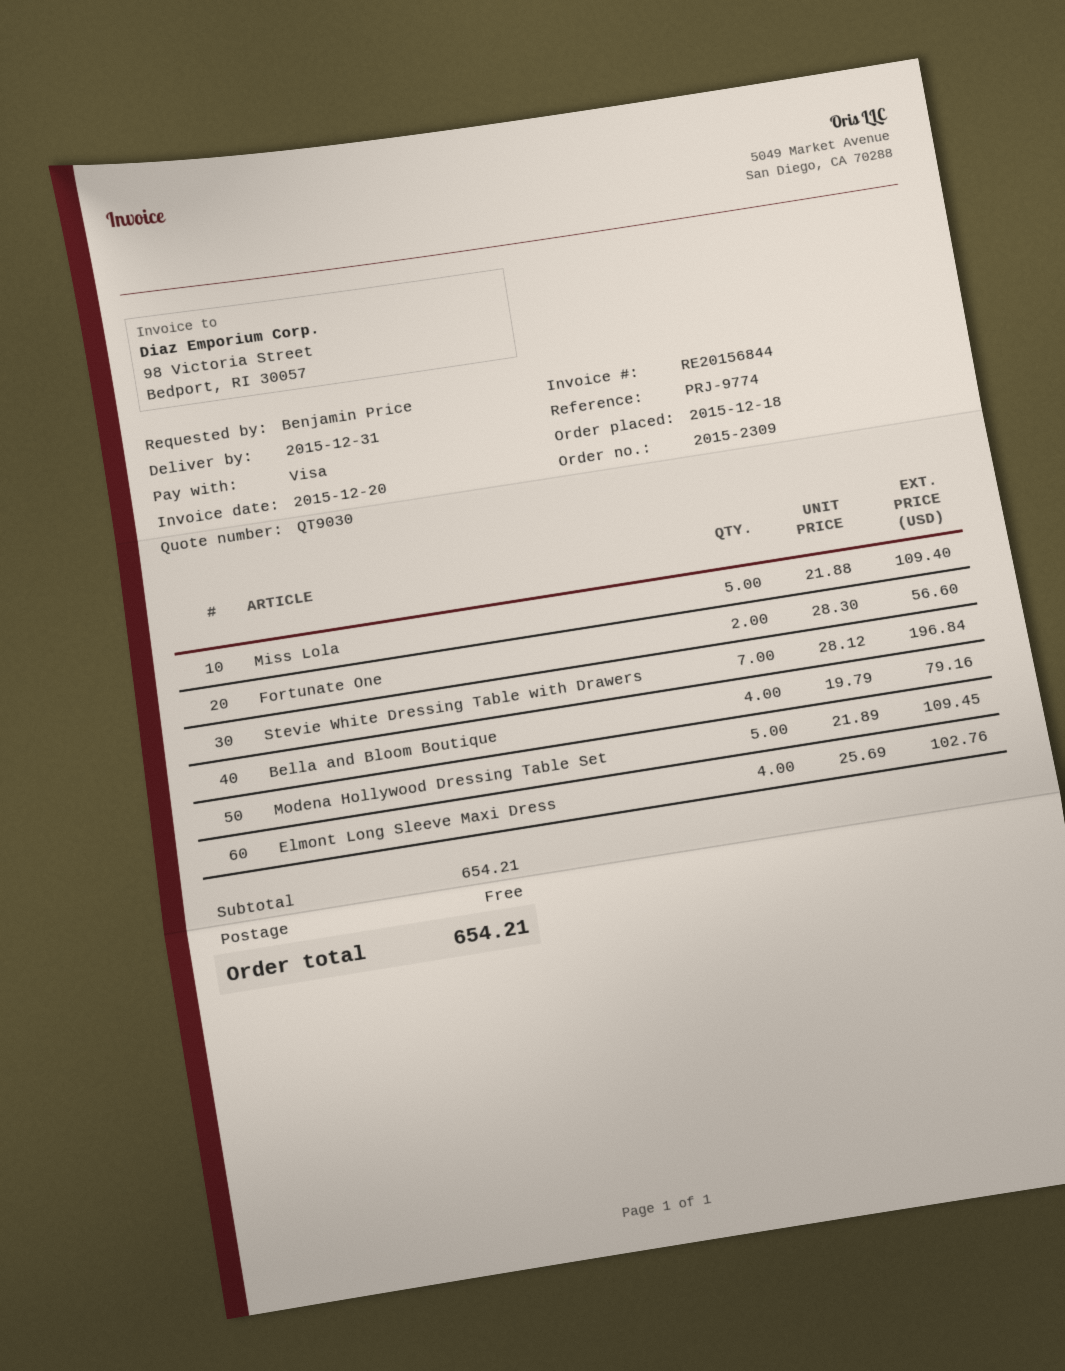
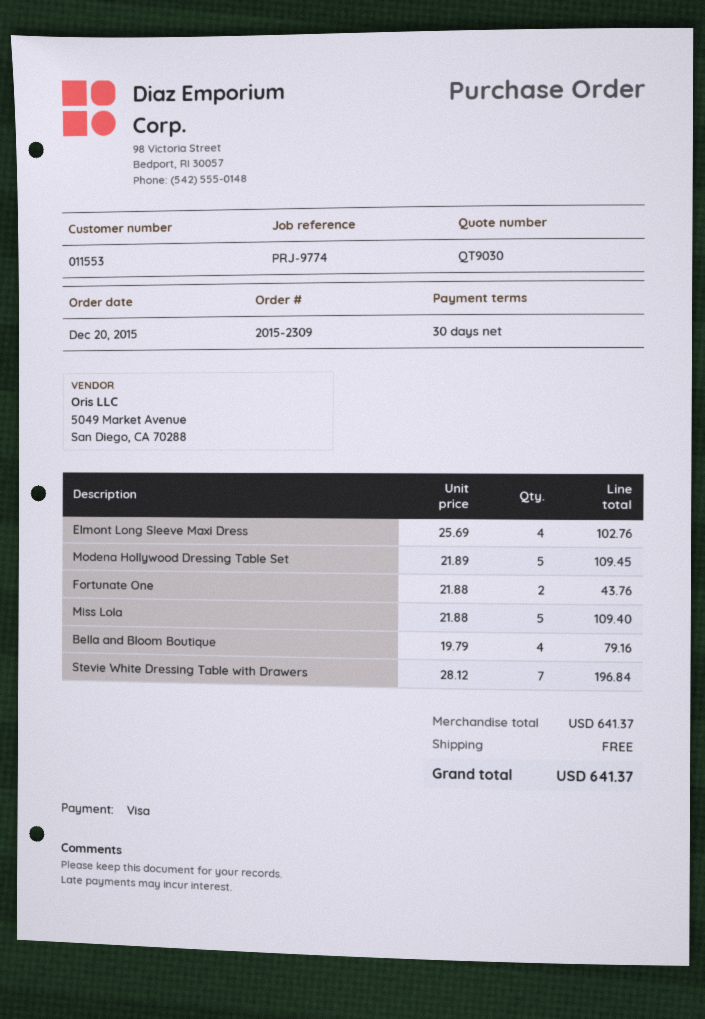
order date: 2015-12-18 -> 2015-12-20
Fortunate One: 2 x 28.30 = 56.60 -> 2 x 21.88 = 43.76
subtotal: 654.21 -> 641.37
total: 654.21 -> 641.37

